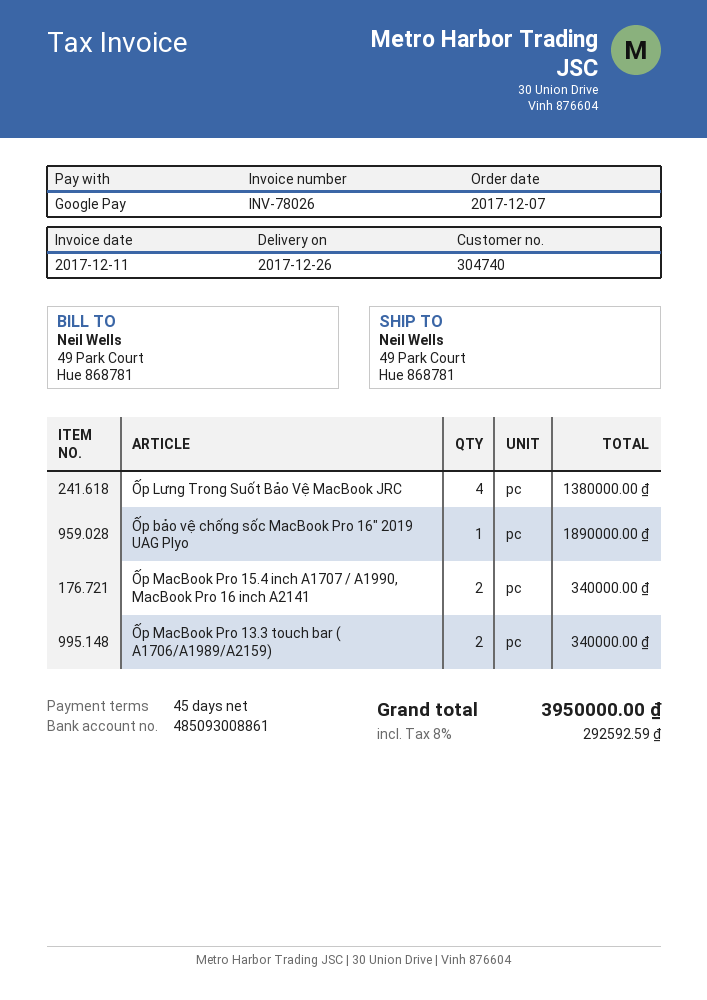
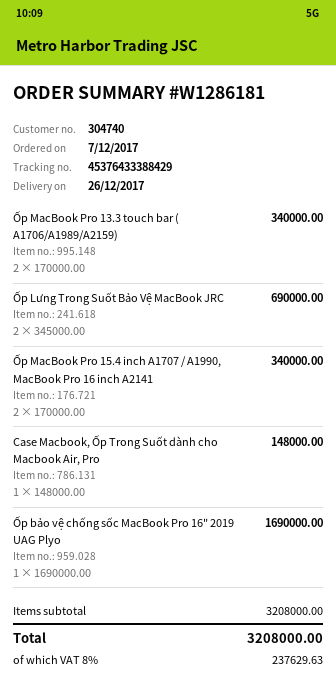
Ốp Lưng Trong Suốt Bảo Vệ MacBook JRC: 4 for 1380000.00 -> 2 for 690000.00
Ốp bảo vệ chống sốc MacBook Pro 16" 2019 UAG Plyo: 1 for 1890000.00 -> 1 for 1690000.00
Case Macbook, Ốp Trong Suốt dành cho Macbook Air, Pro: none -> 1 for 148000.00
tax: 8% = 292592.59 -> 8% = 237629.63
total: 3950000.00 -> 3208000.00

